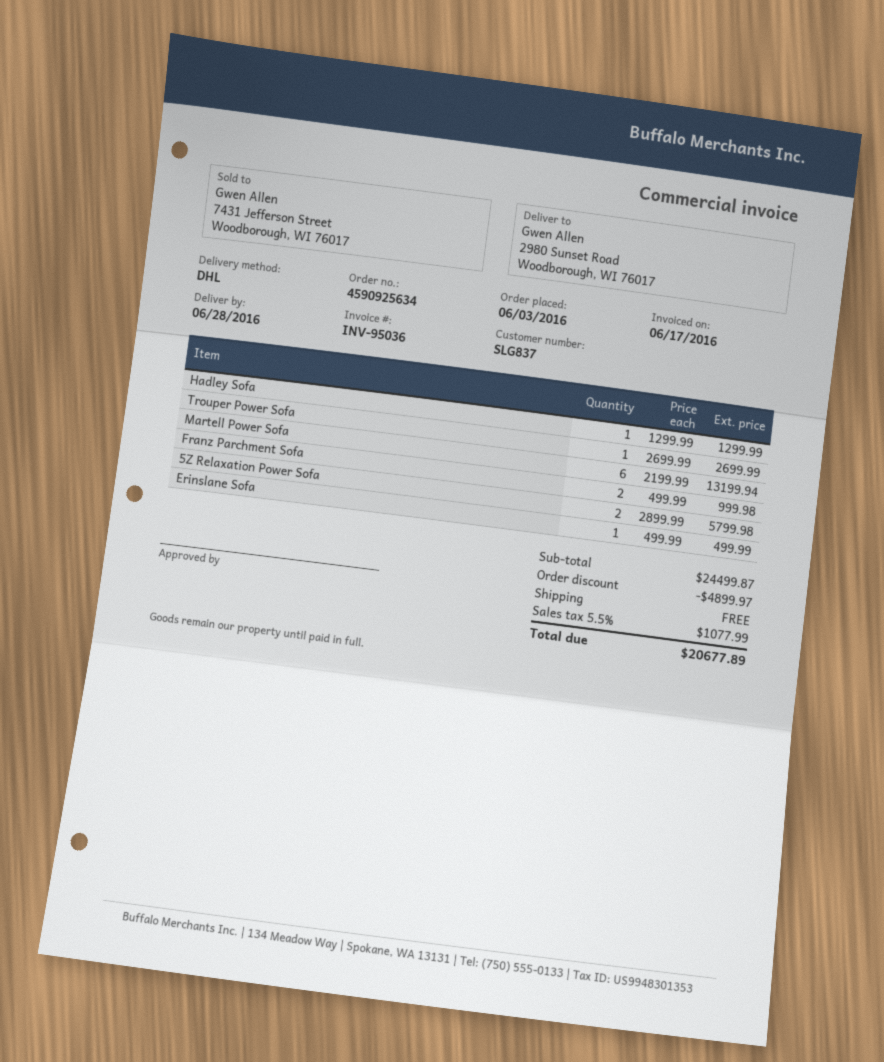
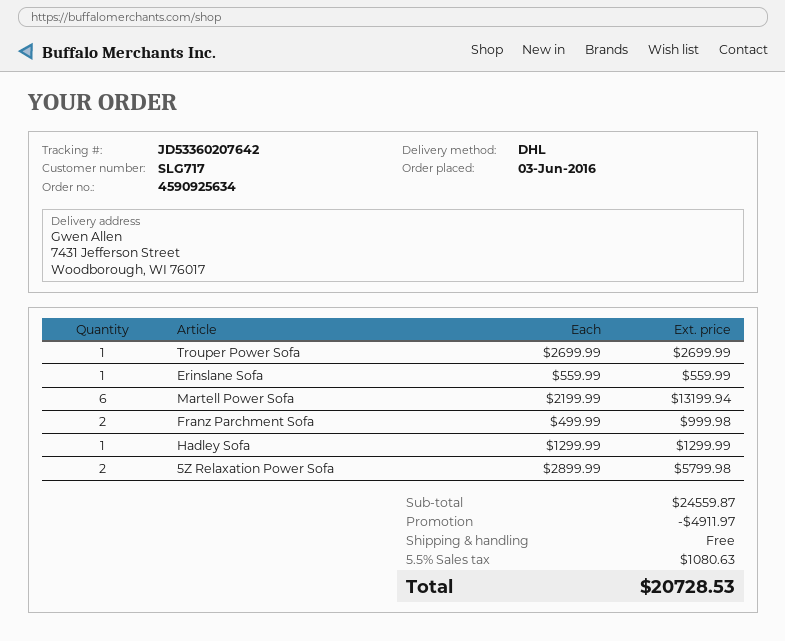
customer number: SLG837 -> SLG717
ship to: 2980 Sunset Road, Woodborough, WI 76017 -> 7431 Jefferson Street, Woodborough, WI 76017
Erinslane Sofa: 1 x 499.99 = 499.99 -> 1 x 559.99 = 559.99
subtotal: 24499.87 -> 24559.87
discount: 4899.97 -> 4911.97
tax: 5.5% = 1077.99 -> 5.5% = 1080.63
total: 20677.89 -> 20728.53

